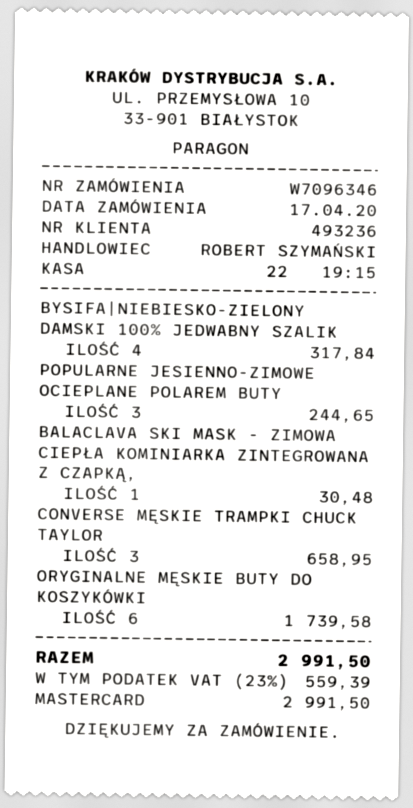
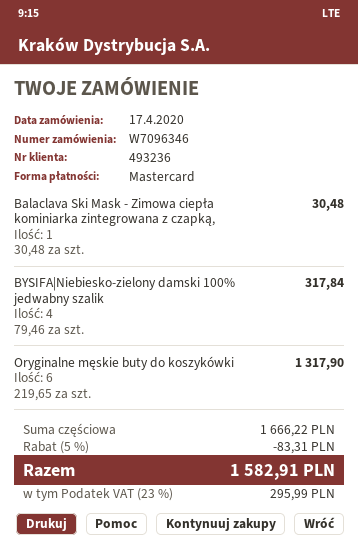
POPULARNE JESIENNO-ZIMOWE OCIEPLANE POLAREM BUTY: 3 for 244.65 -> none
CONVERSE MĘSKIE TRAMPKI CHUCK TAYLOR: 3 for 658.95 -> none
ORYGINALNE MĘSKIE BUTY DO KOSZYKÓWKI: 6 for 1739.58 -> 6 for 1317.90
discount: none -> 5% = 83.31
tax: 23% = 559.39 -> 23% = 295.99
total: 2991.50 -> 1582.91

